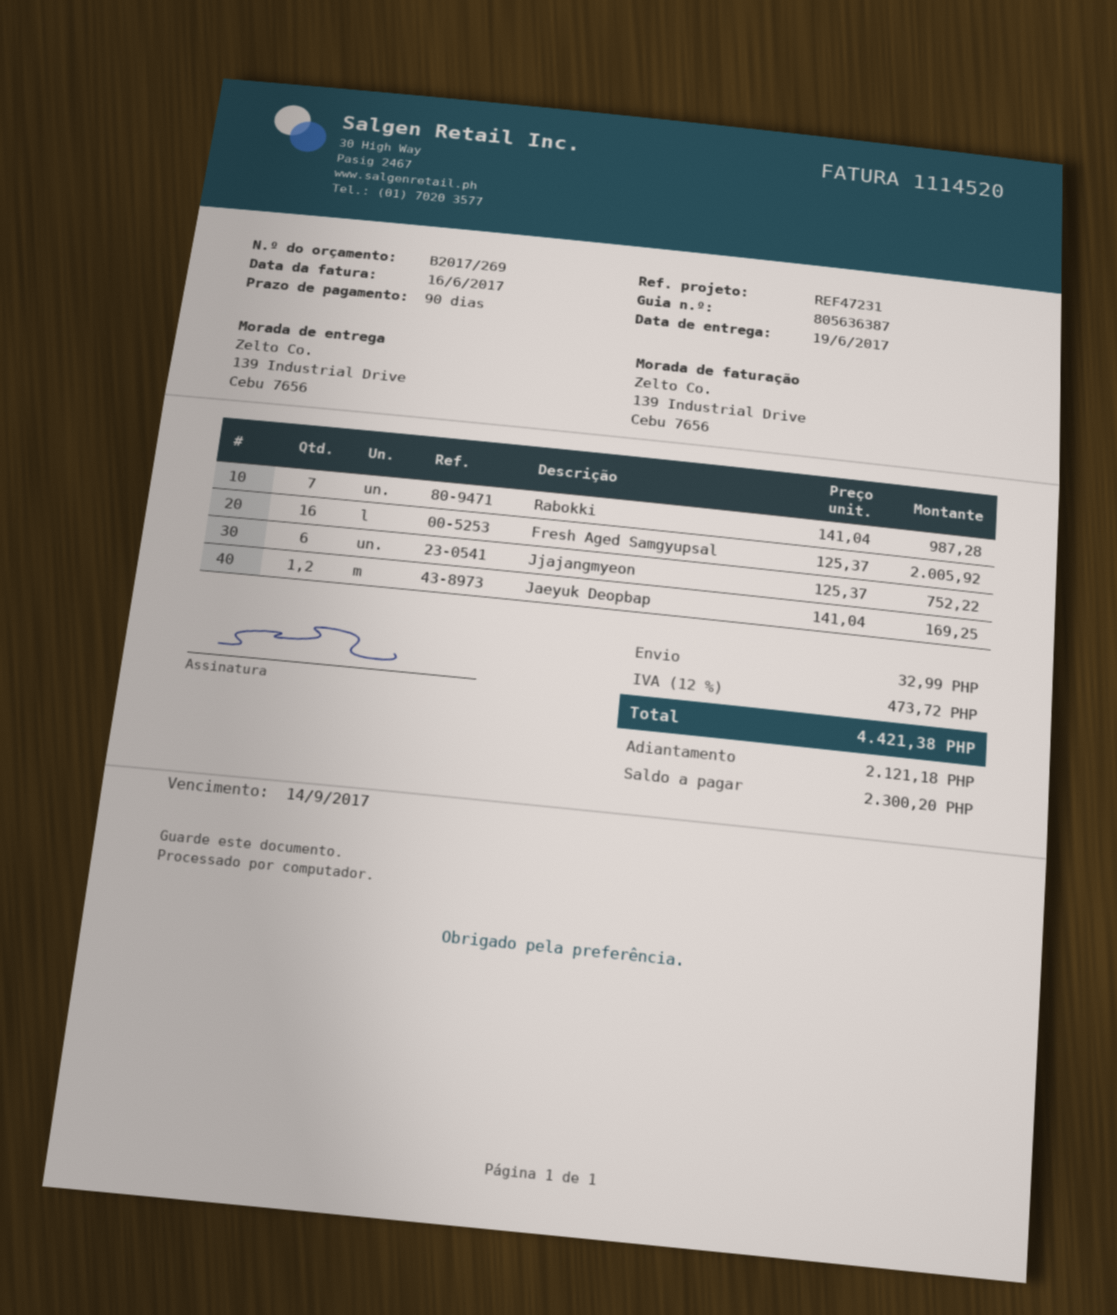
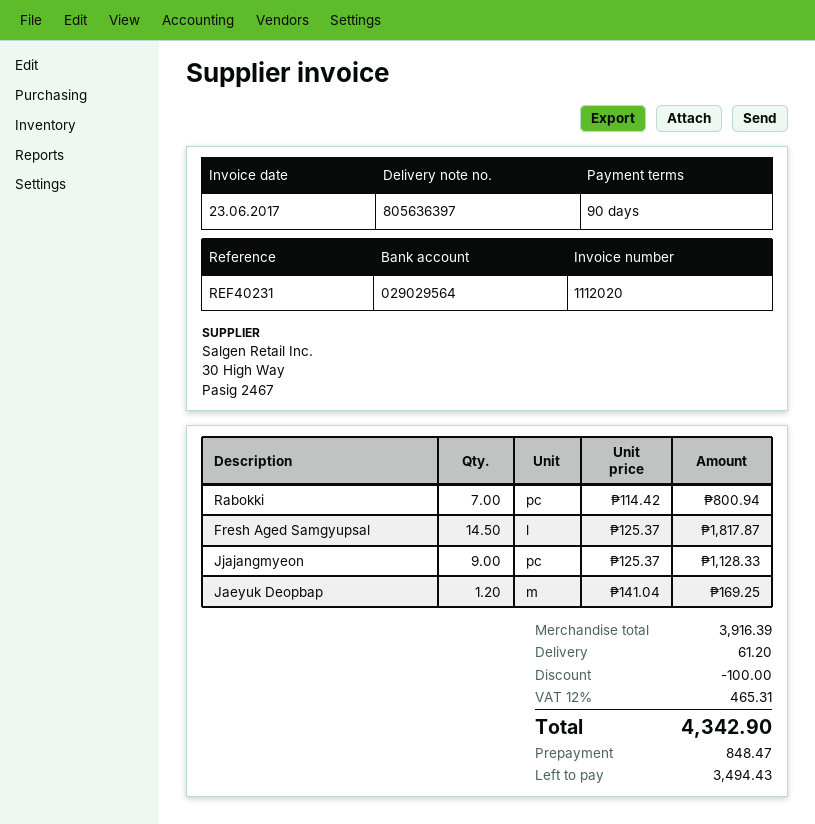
delivery note number: 805636387 -> 805636397
invoice number: 1114520 -> 1112020
invoice date: 2017-06-16 -> 2017-06-23
reference: REF47231 -> REF40231
Rabokki: 7 x 141.04 = 987.28 -> 7 x 114.42 = 800.94
Fresh Aged Samgyupsal: 16 x 125.37 = 2005.92 -> 14.5 x 125.37 = 1817.87
Jjajangmyeon: 6 x 125.37 = 752.22 -> 9 x 125.37 = 1128.33
discount: none -> 100.00
shipping: 32.99 -> 61.20
tax: 12% = 473.72 -> 12% = 465.31
total: 4421.38 -> 4342.90
deposit: 2121.18 -> 848.47
balance: 2300.20 -> 3494.43

